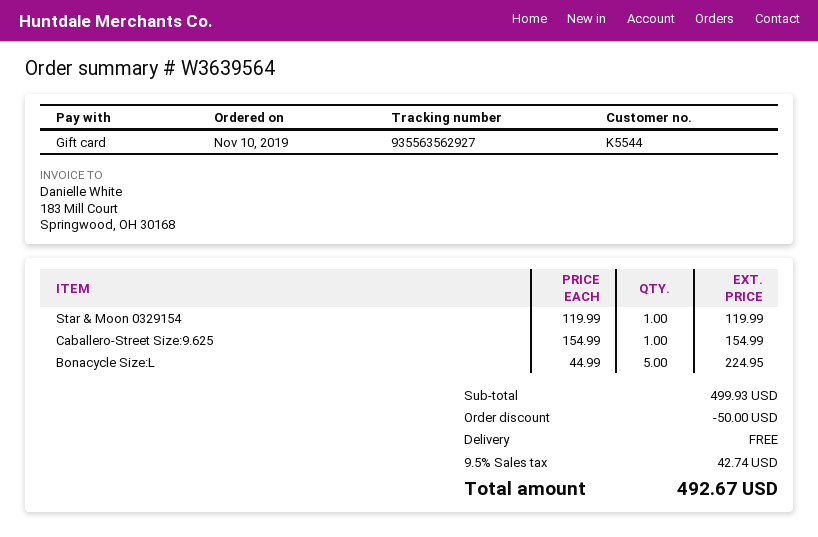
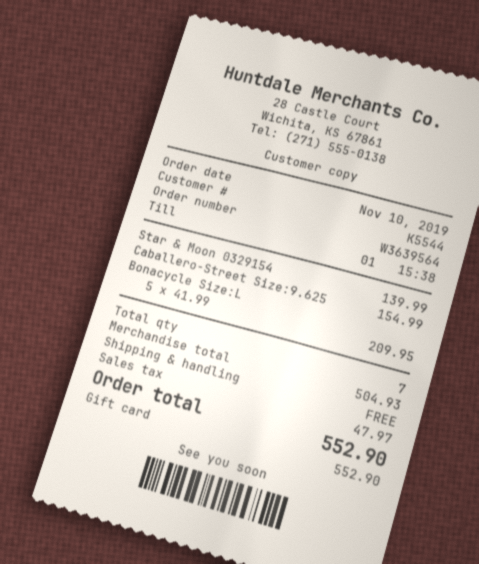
Star & Moon 0329154: 1 x 119.99 = 119.99 -> 1 x 139.99 = 139.99
Bonacycle Size:L: 5 x 44.99 = 224.95 -> 5 x 41.99 = 209.95
subtotal: 499.93 -> 504.93
discount: 50.00 -> none
tax: 42.74 -> 47.97
total: 492.67 -> 552.90

